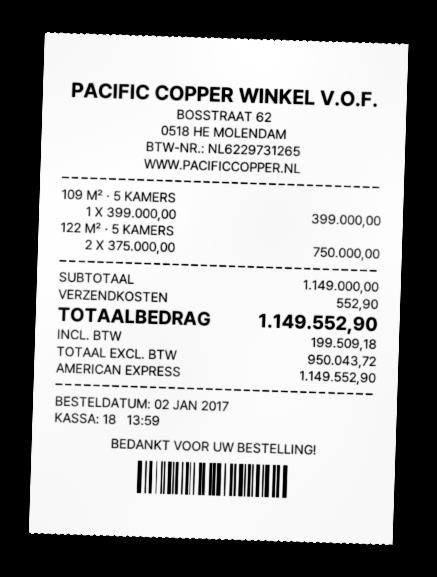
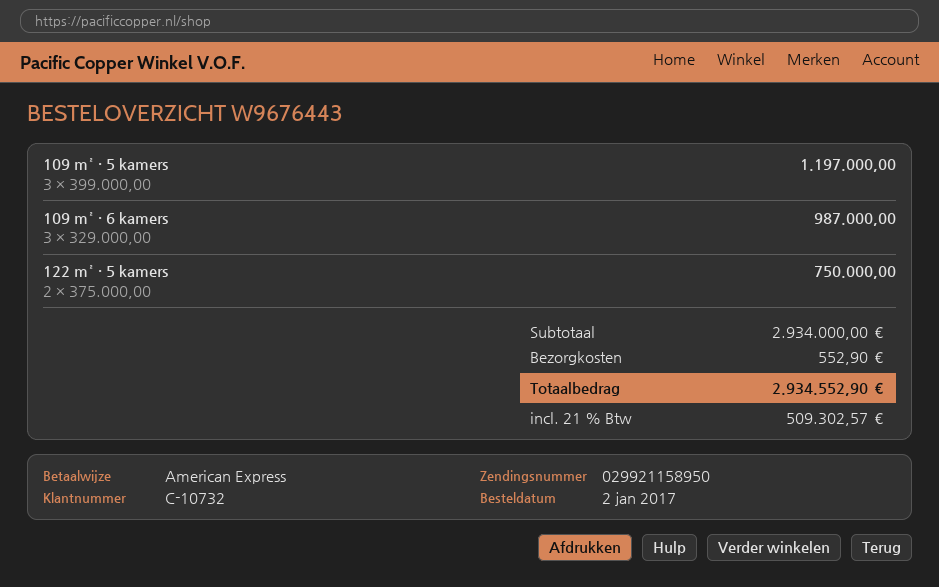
109 M² · 5 KAMERS: 1 x 399000.00 = 399000.00 -> 3 x 399000.00 = 1197000.00
109 m² · 6 kamers: none -> 3 x 329000.00 = 987000.00
subtotal: 1149000.00 -> 2934000.00
tax: 199509.18 -> 509302.57
total: 1149552.90 -> 2934552.90

